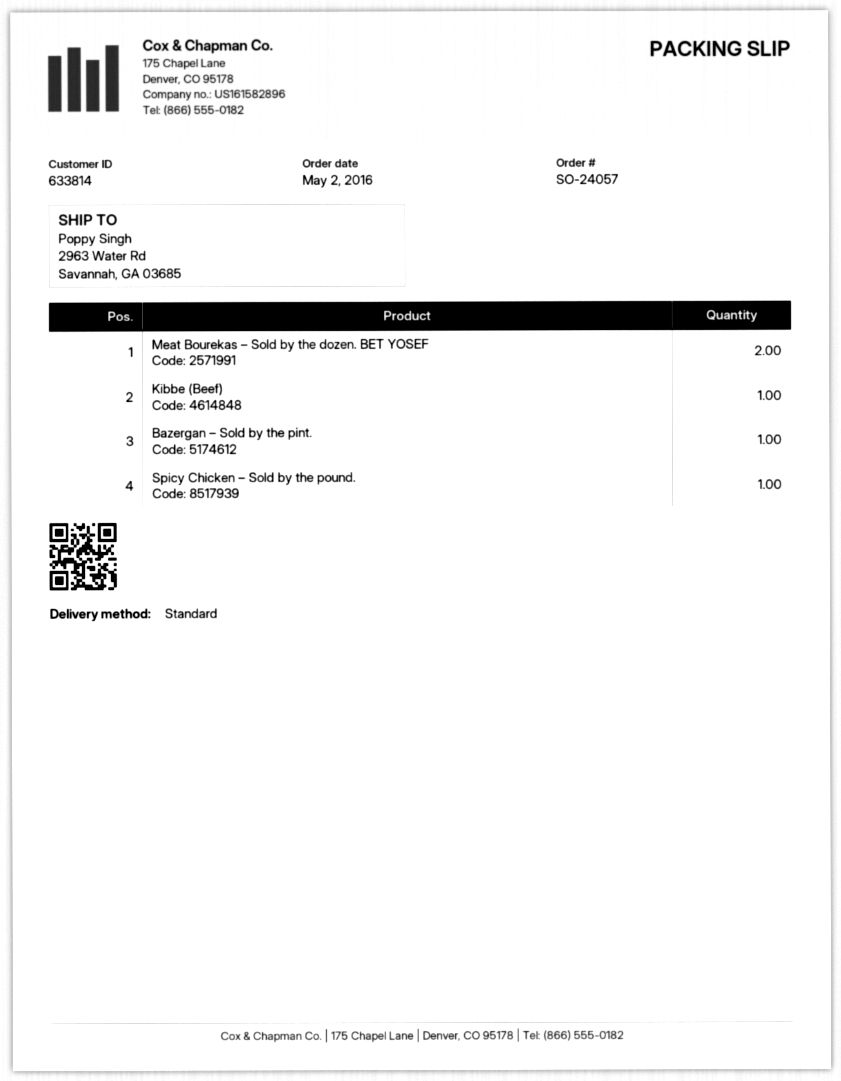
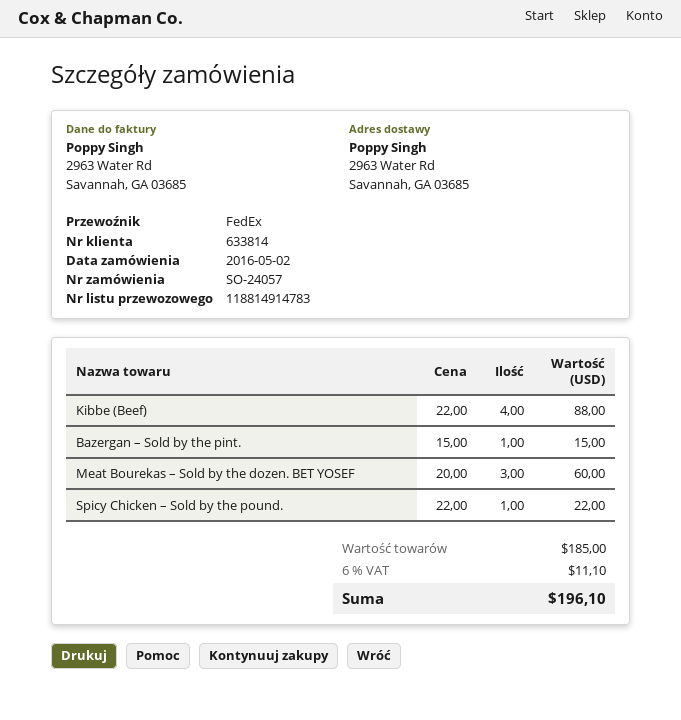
shipping method: standard -> FedEx
Meat Bourekas – Sold by the dozen. BET YOSEF: 2 -> 3
Kibbe (Beef): 1 -> 4

